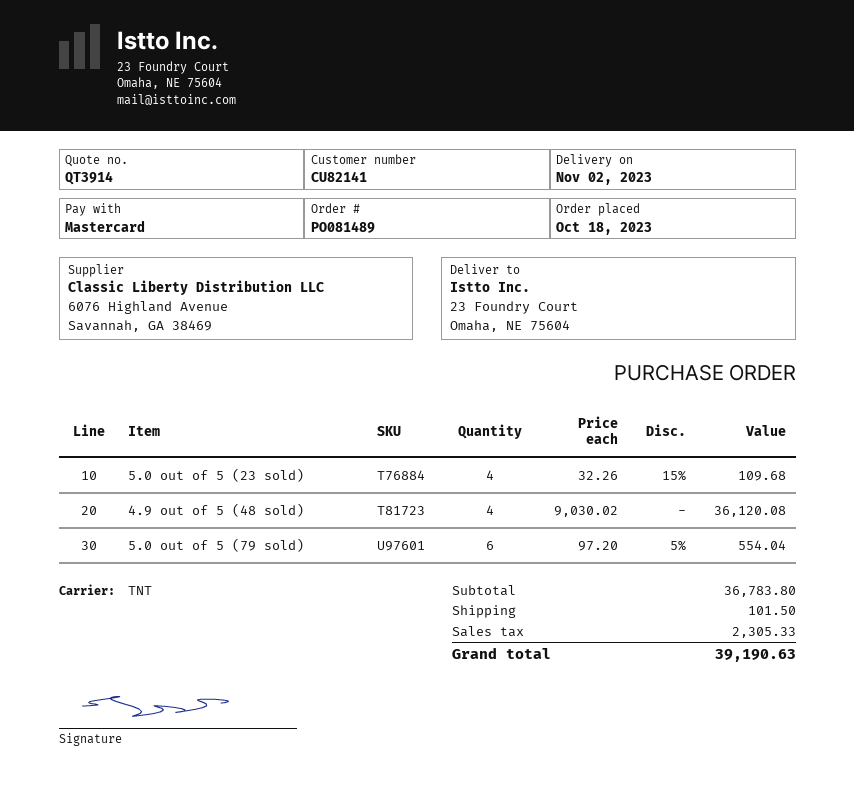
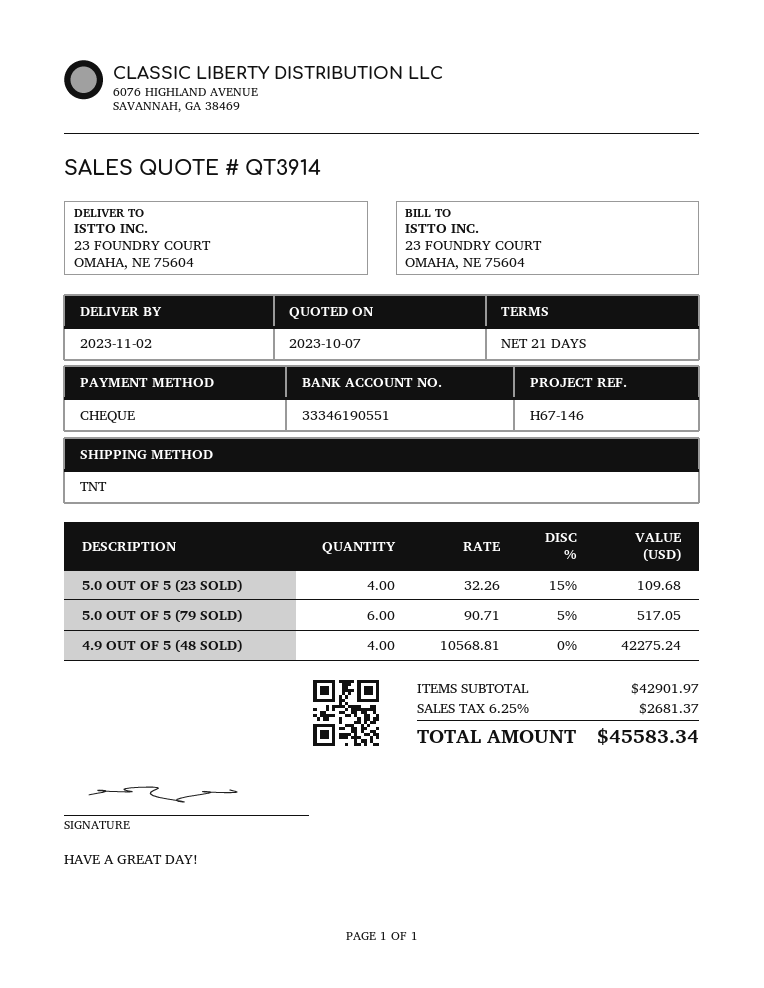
payment method: Mastercard -> cheque
4.9 out of 5 (48 sold): 4 x 9030.02 = 36120.08 -> 4 x 10568.81 = 42275.24
5.0 out of 5 (79 sold): 6 x 97.20 - 5% = 554.04 -> 6 x 90.71 - 5% = 517.05
subtotal: 36783.80 -> 42901.97
shipping: 101.50 -> none
tax: 2305.33 -> 2681.37
total: 39190.63 -> 45583.34

